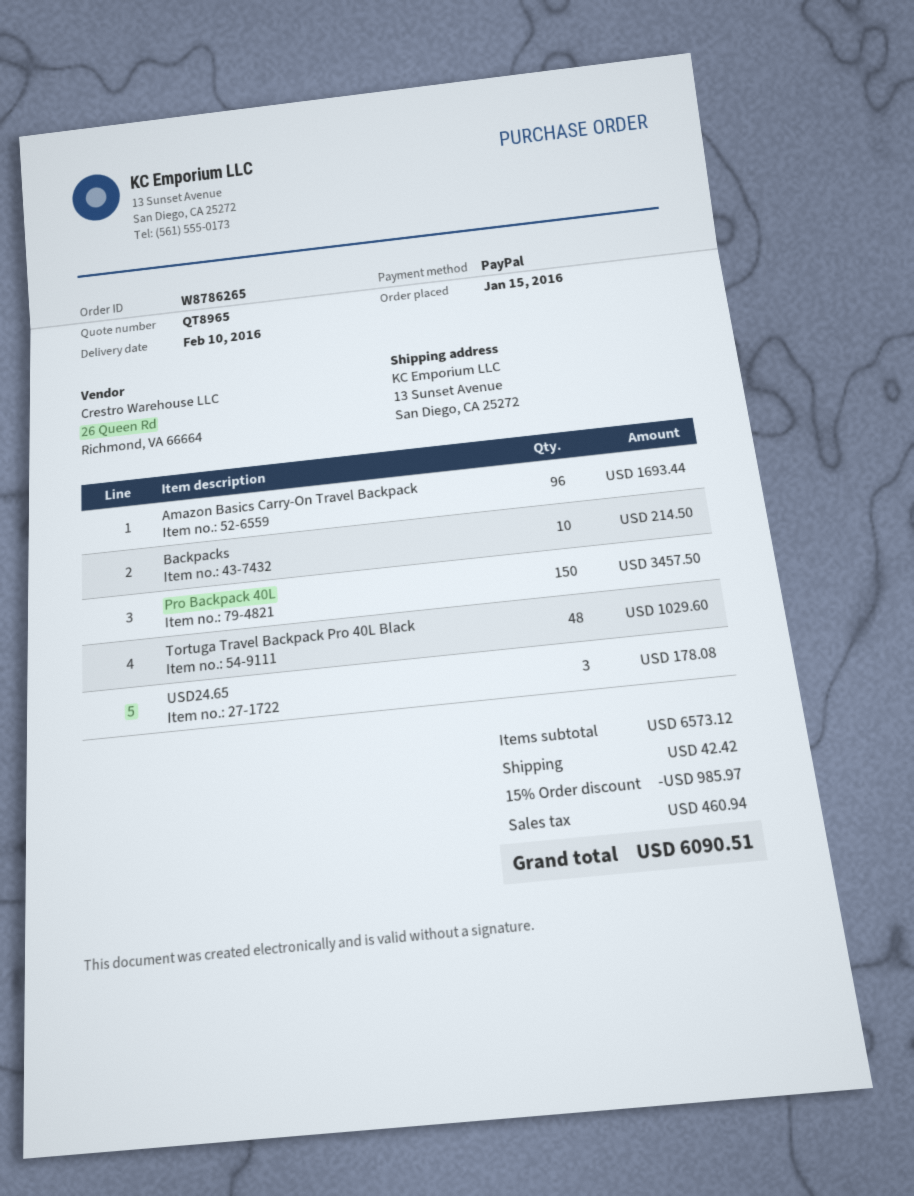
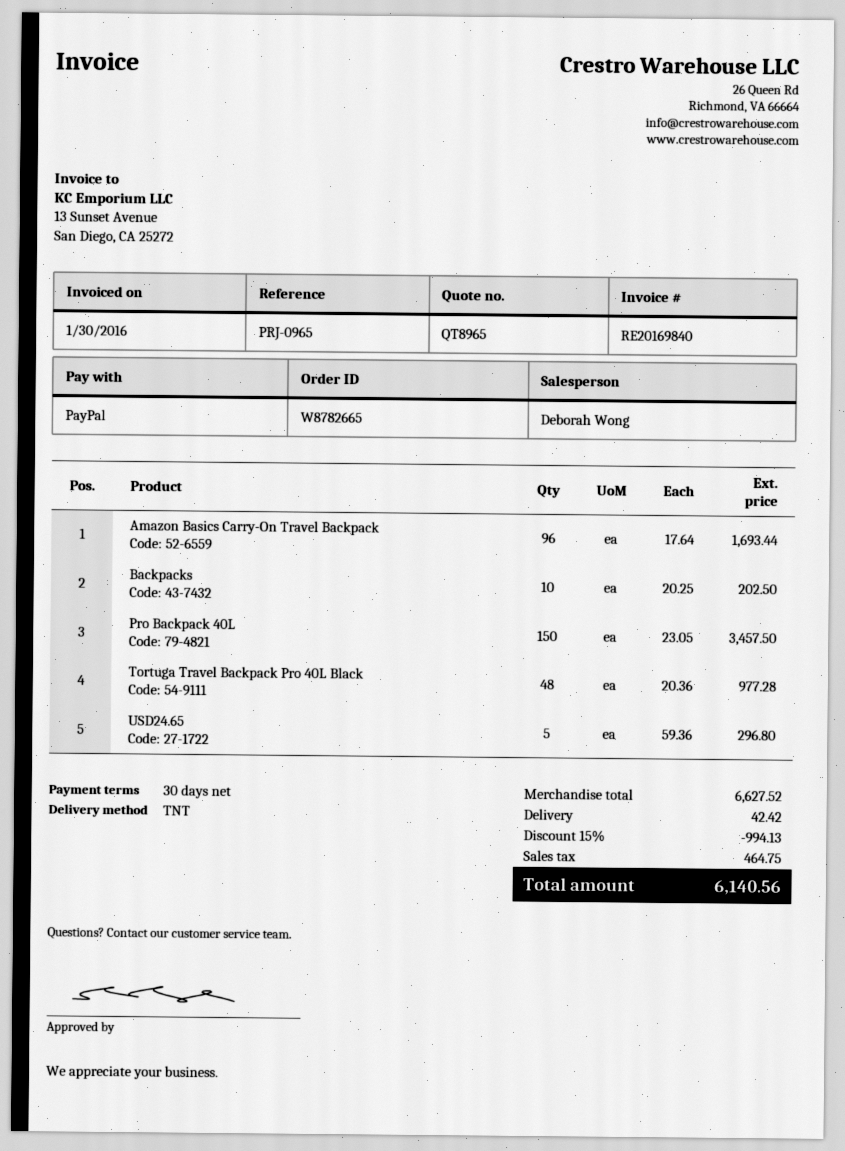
order number: W8786265 -> W8782665
Backpacks: 10 for 214.50 -> 10 for 202.50
Tortuga Travel Backpack Pro 40L Black: 48 for 1029.60 -> 48 for 977.28
USD24.65: 3 for 178.08 -> 5 for 296.80
subtotal: 6573.12 -> 6627.52
discount: 15% = 985.97 -> 15% = 994.13
tax: 460.94 -> 464.75
total: 6090.51 -> 6140.56

